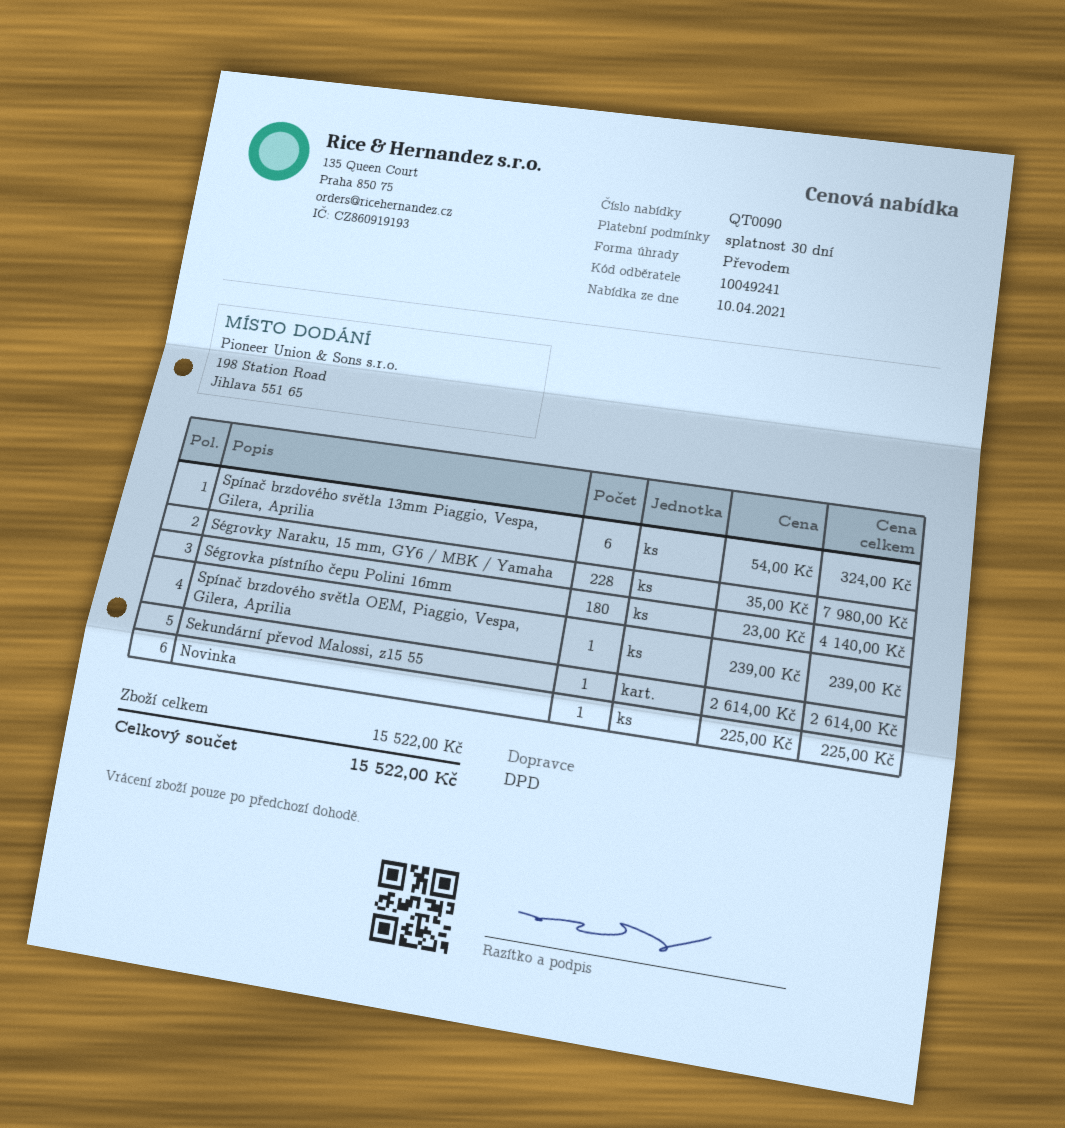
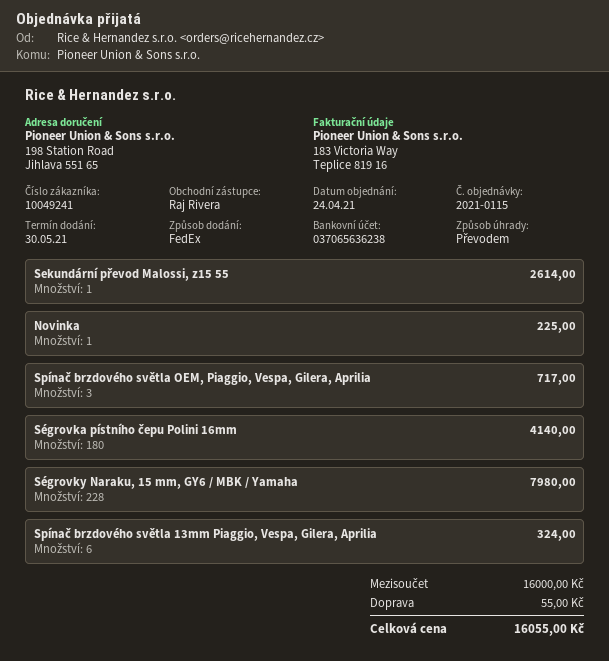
shipping method: DPD -> FedEx
Spínač brzdového světla OEM, Piaggio, Vespa, Gilera, Aprilia: 1 for 239.00 -> 3 for 717.00
subtotal: 15522.00 -> 16000.00
shipping: none -> 55.00
total: 15522.00 -> 16055.00

